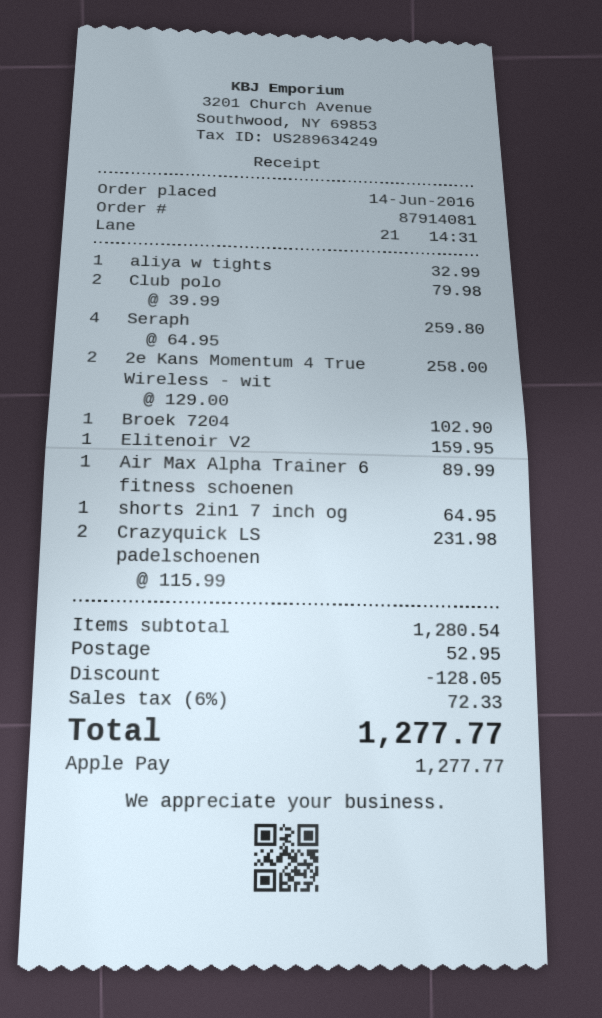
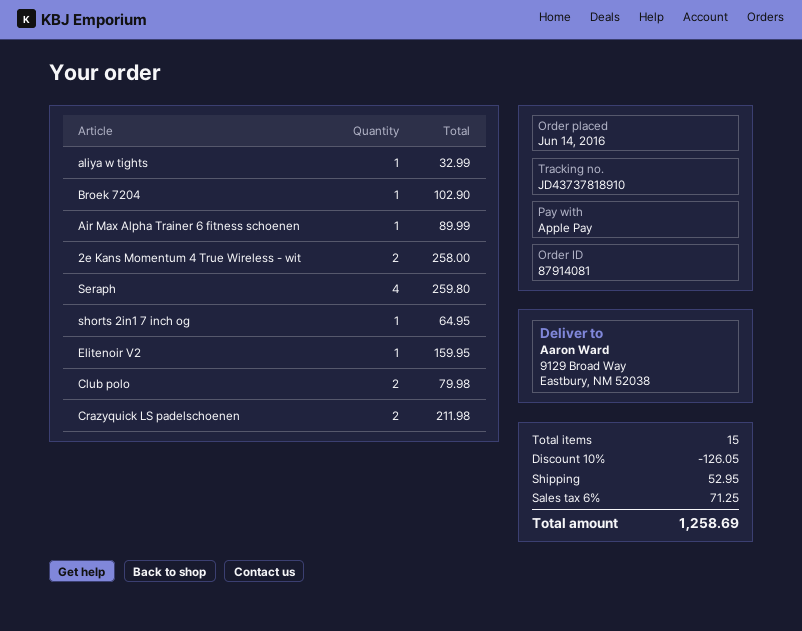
Crazyquick LS padelschoenen: 2 for 231.98 -> 2 for 211.98
discount: 128.05 -> 126.05
tax: 6% = 72.33 -> 6% = 71.25
total: 1277.77 -> 1258.69

